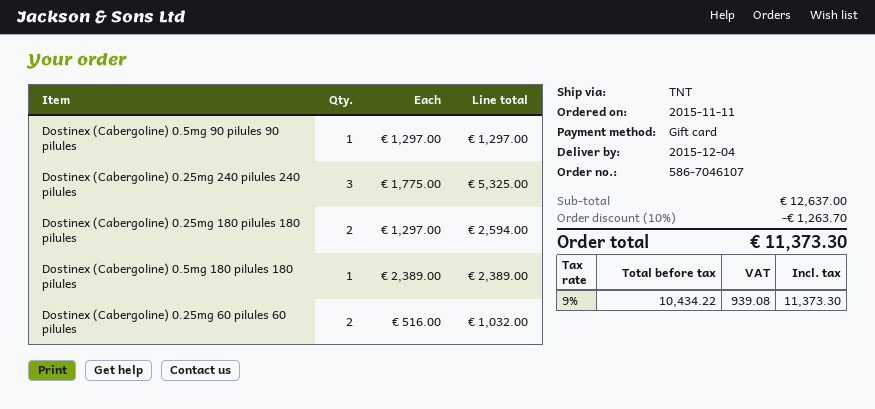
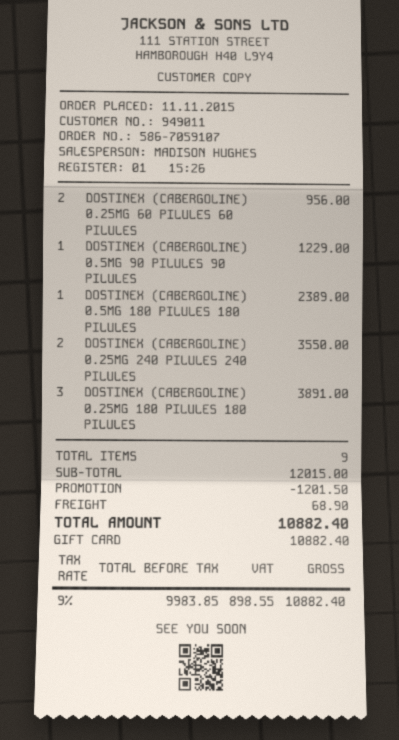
order number: 586-7046107 -> 586-7059107
Dostinex (Cabergoline) 0.5mg 90 pilules 90 pilules: 1 for 1297.00 -> 1 for 1229.00
Dostinex (Cabergoline) 0.25mg 240 pilules 240 pilules: 3 for 5325.00 -> 2 for 3550.00
Dostinex (Cabergoline) 0.25mg 180 pilules 180 pilules: 2 for 2594.00 -> 3 for 3891.00
Dostinex (Cabergoline) 0.25mg 60 pilules 60 pilules: 2 for 1032.00 -> 2 for 956.00
subtotal: 12637.00 -> 12015.00
discount: 1263.70 -> 1201.50
shipping: none -> 68.90
net: 10434.22 -> 9983.85
tax: 9% = 939.08 -> 9% = 898.55
total: 11373.30 -> 10882.40

